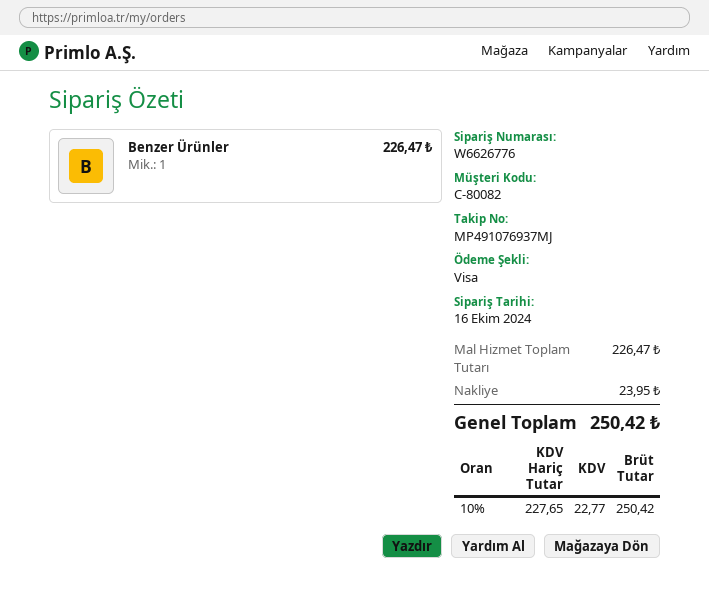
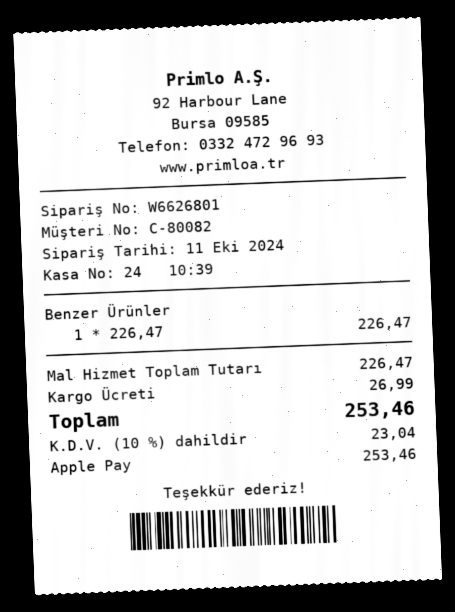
order number: W6626776 -> W6626801
order date: 2024-10-16 -> 2024-10-11
payment method: Visa -> Apple Pay
shipping: 23.95 -> 26.99
tax: 10% = 22.77 -> 10% = 23.04
total: 250.42 -> 253.46

